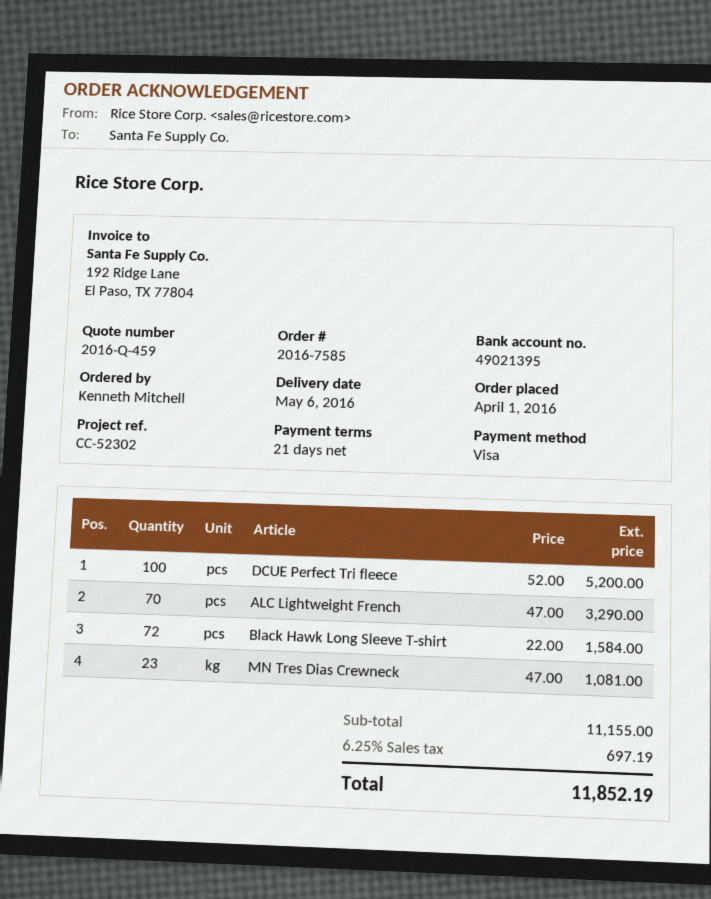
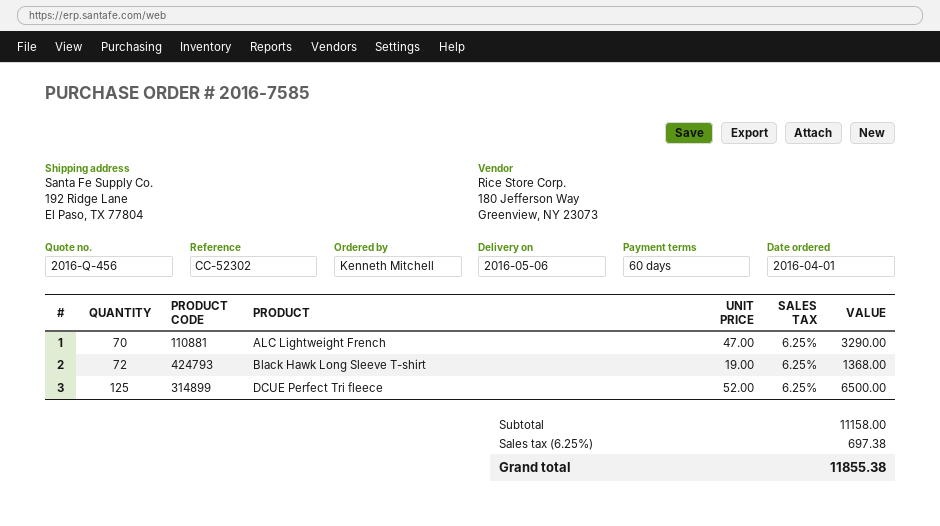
quote number: 2016-Q-459 -> 2016-Q-456
payment terms: 21 days -> 60 days
DCUE Perfect Tri fleece: 100 x 52.00 = 5200.00 -> 125 x 52.00 = 6500.00
Black Hawk Long Sleeve T-shirt: 72 x 22.00 = 1584.00 -> 72 x 19.00 = 1368.00
MN Tres Dias Crewneck: 23 x 47.00 = 1081.00 -> none
subtotal: 11155.00 -> 11158.00
tax: 6.25% = 697.19 -> 6.25% = 697.38
total: 11852.19 -> 11855.38

